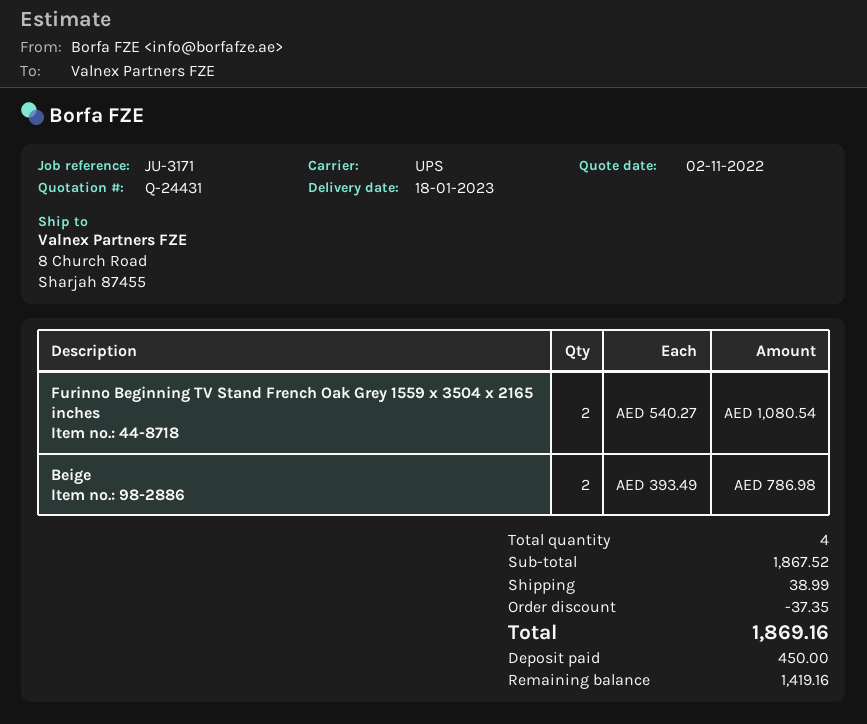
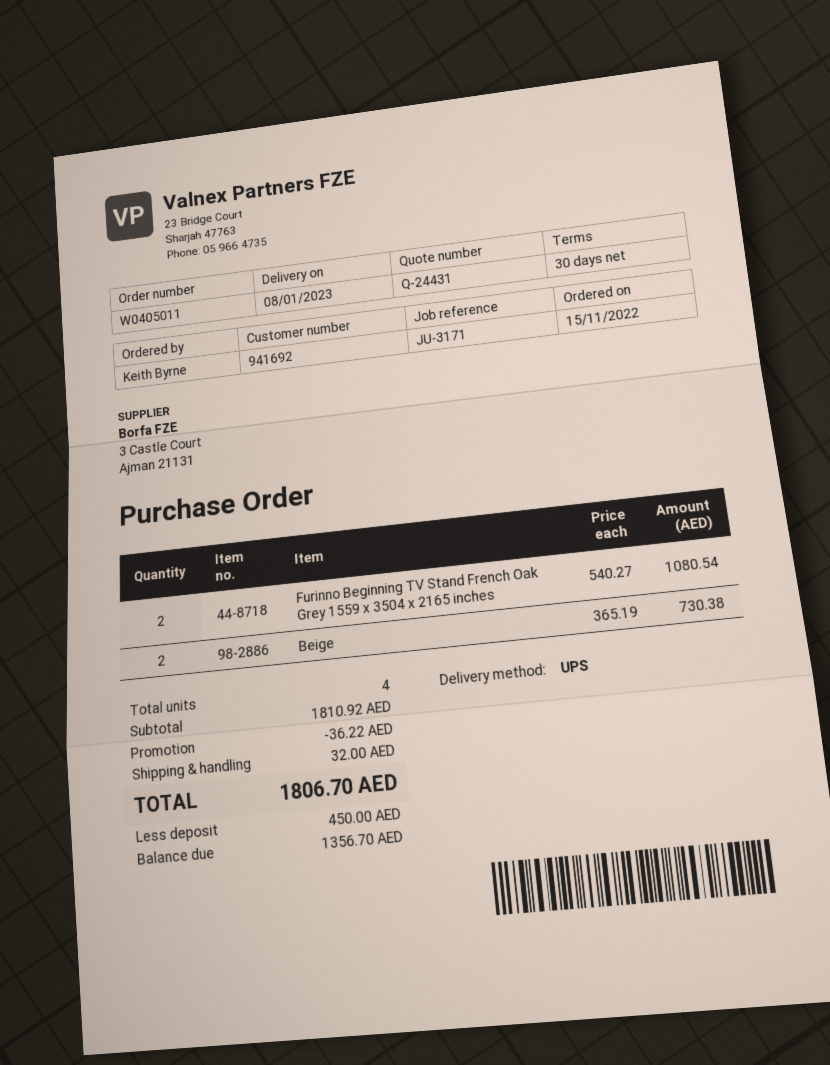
delivery date: 2023-01-18 -> 2023-01-08
Beige: 2 x 393.49 = 786.98 -> 2 x 365.19 = 730.38
subtotal: 1867.52 -> 1810.92
discount: 37.35 -> 36.22
shipping: 38.99 -> 32.00
total: 1869.16 -> 1806.70
balance: 1419.16 -> 1356.70

